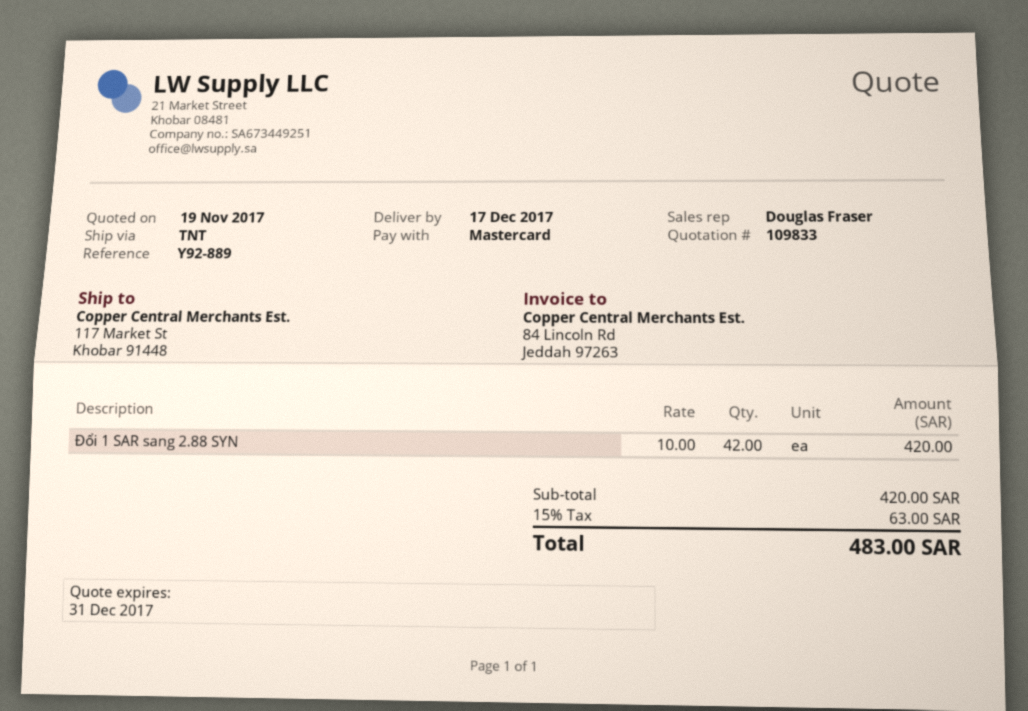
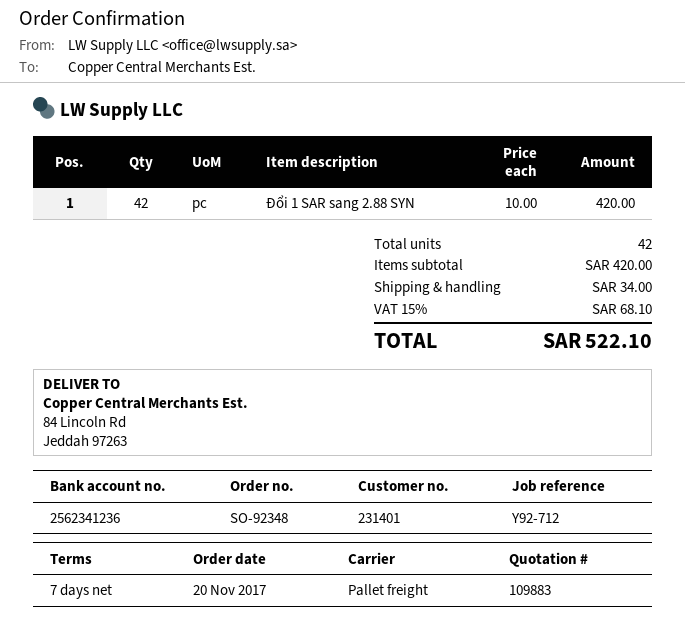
quote number: 109833 -> 109883
reference: Y92-889 -> Y92-712
shipping method: TNT -> pallet freight
ship to: 117 Market St, Khobar 91448 -> 84 Lincoln Rd, Jeddah 97263
shipping: none -> 34.00
tax: 15% = 63.00 -> 15% = 68.10
total: 483.00 -> 522.10

